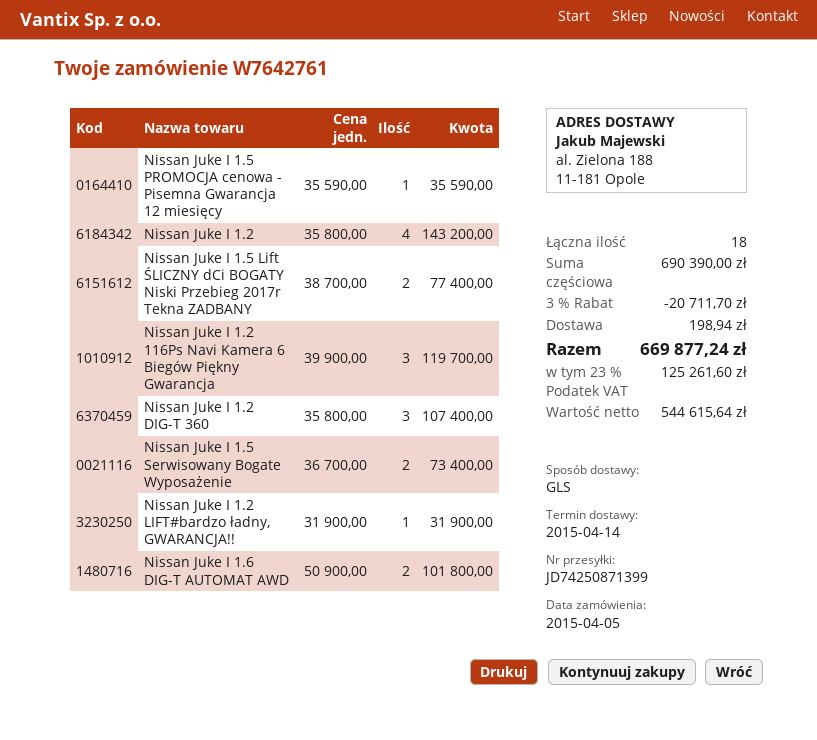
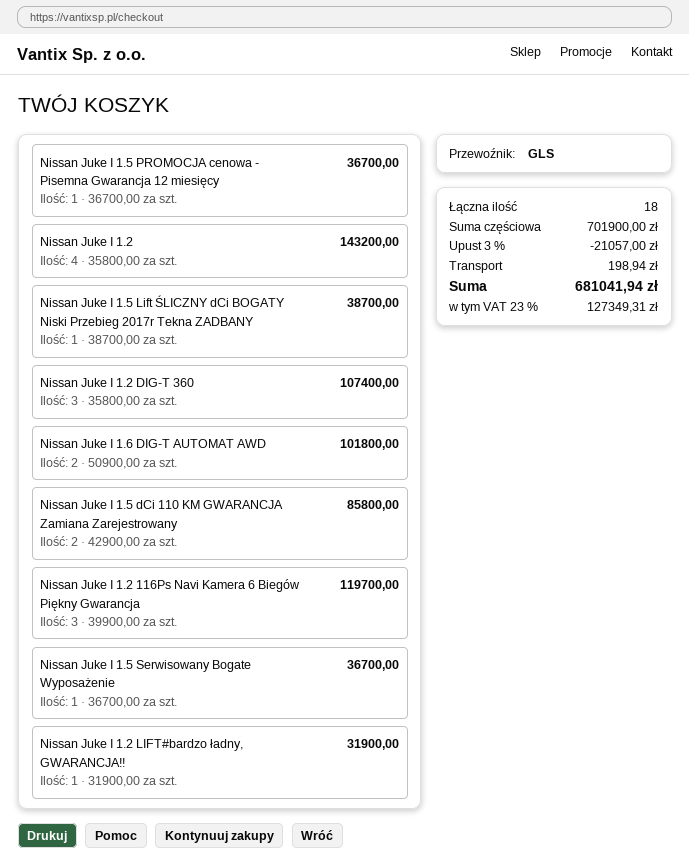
Nissan Juke I 1.5 PROMOCJA cenowa - Pisemna Gwarancja 12 miesięcy: 1 x 35590.00 = 35590.00 -> 1 x 36700.00 = 36700.00
Nissan Juke I 1.5 Lift ŚLICZNY dCi BOGATY Niski Przebieg 2017r Tekna ZADBANY: 2 x 38700.00 = 77400.00 -> 1 x 38700.00 = 38700.00
Nissan Juke I 1.5 Serwisowany Bogate Wyposażenie: 2 x 36700.00 = 73400.00 -> 1 x 36700.00 = 36700.00
Nissan Juke I 1.5 dCi 110 KM GWARANCJA Zamiana Zarejestrowany: none -> 2 x 42900.00 = 85800.00
subtotal: 690390.00 -> 701900.00
discount: 3% = 20711.70 -> 3% = 21057.00
tax: 23% = 125261.60 -> 23% = 127349.31
total: 669877.24 -> 681041.94

